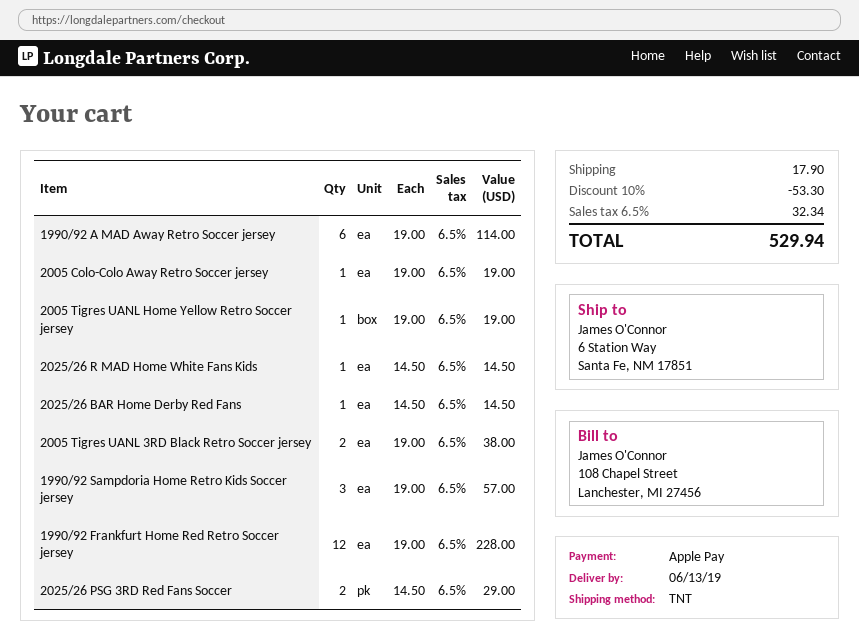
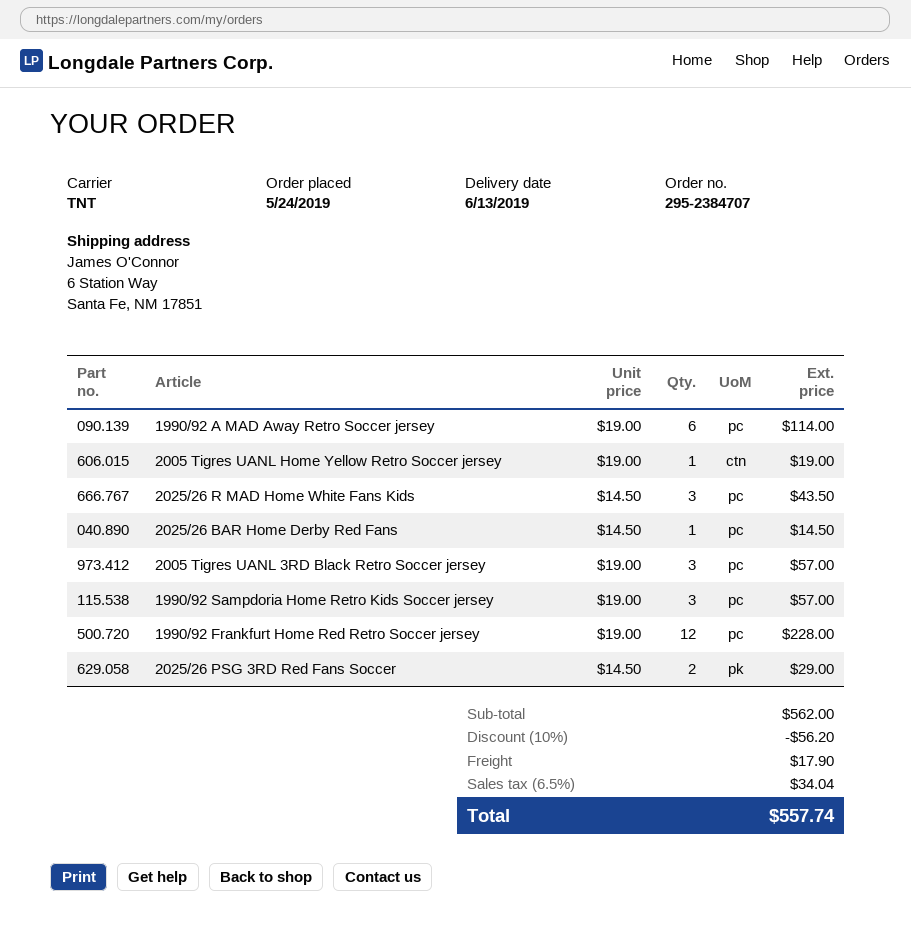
2005 Colo-Colo Away Retro Soccer jersey: 1 x 19.00 = 19.00 -> none
2025/26 R MAD Home White Fans Kids: 1 x 14.50 = 14.50 -> 3 x 14.50 = 43.50
2005 Tigres UANL 3RD Black Retro Soccer jersey: 2 x 19.00 = 38.00 -> 3 x 19.00 = 57.00
discount: 10% = 53.30 -> 10% = 56.20
tax: 6.5% = 32.34 -> 6.5% = 34.04
total: 529.94 -> 557.74

